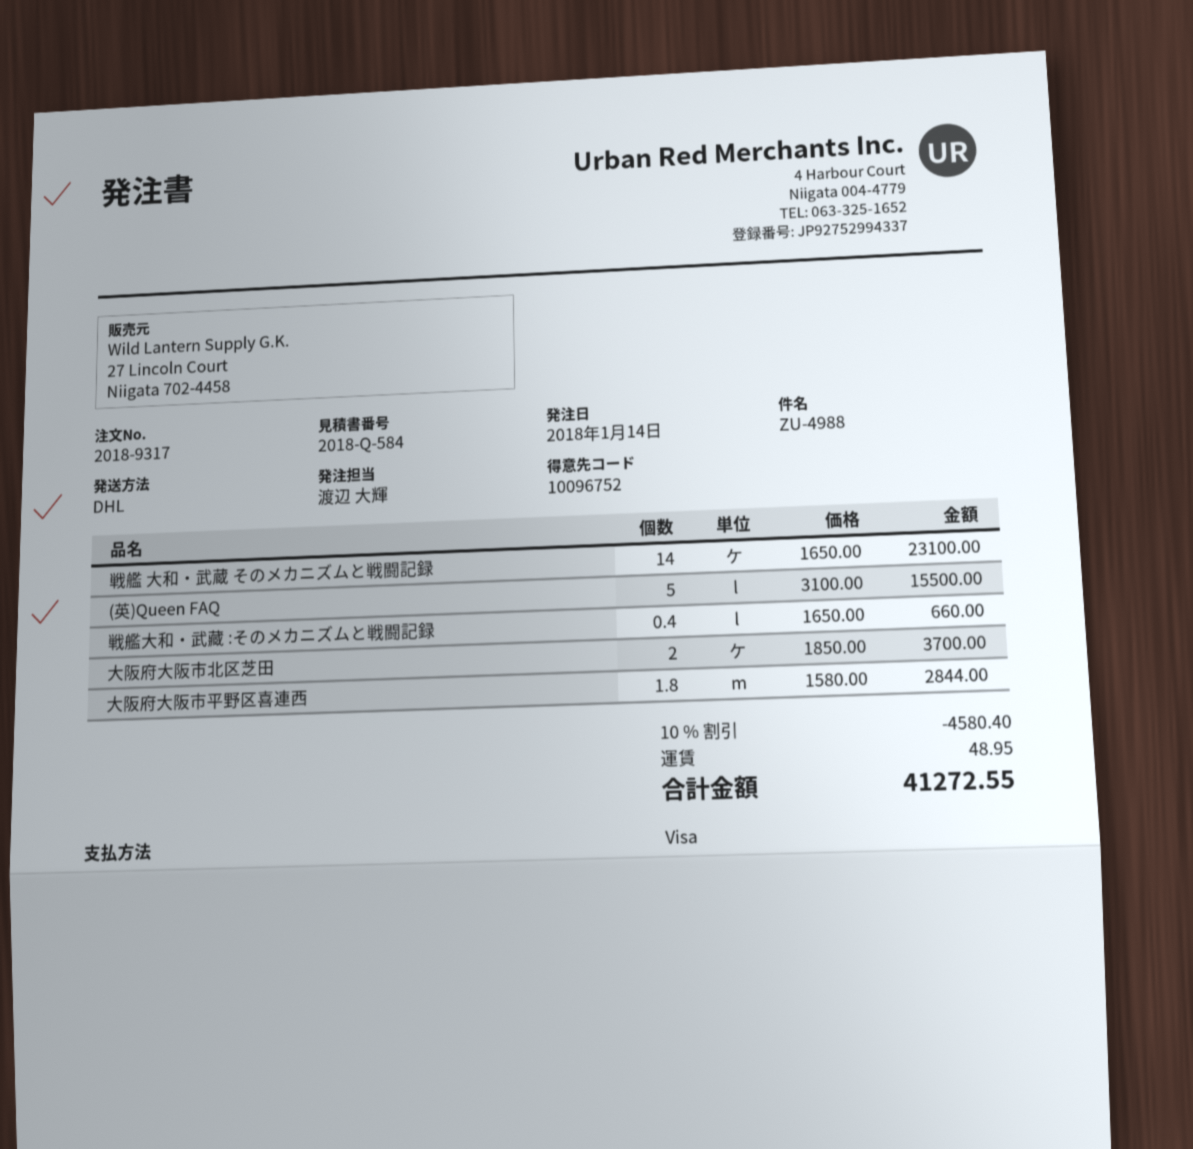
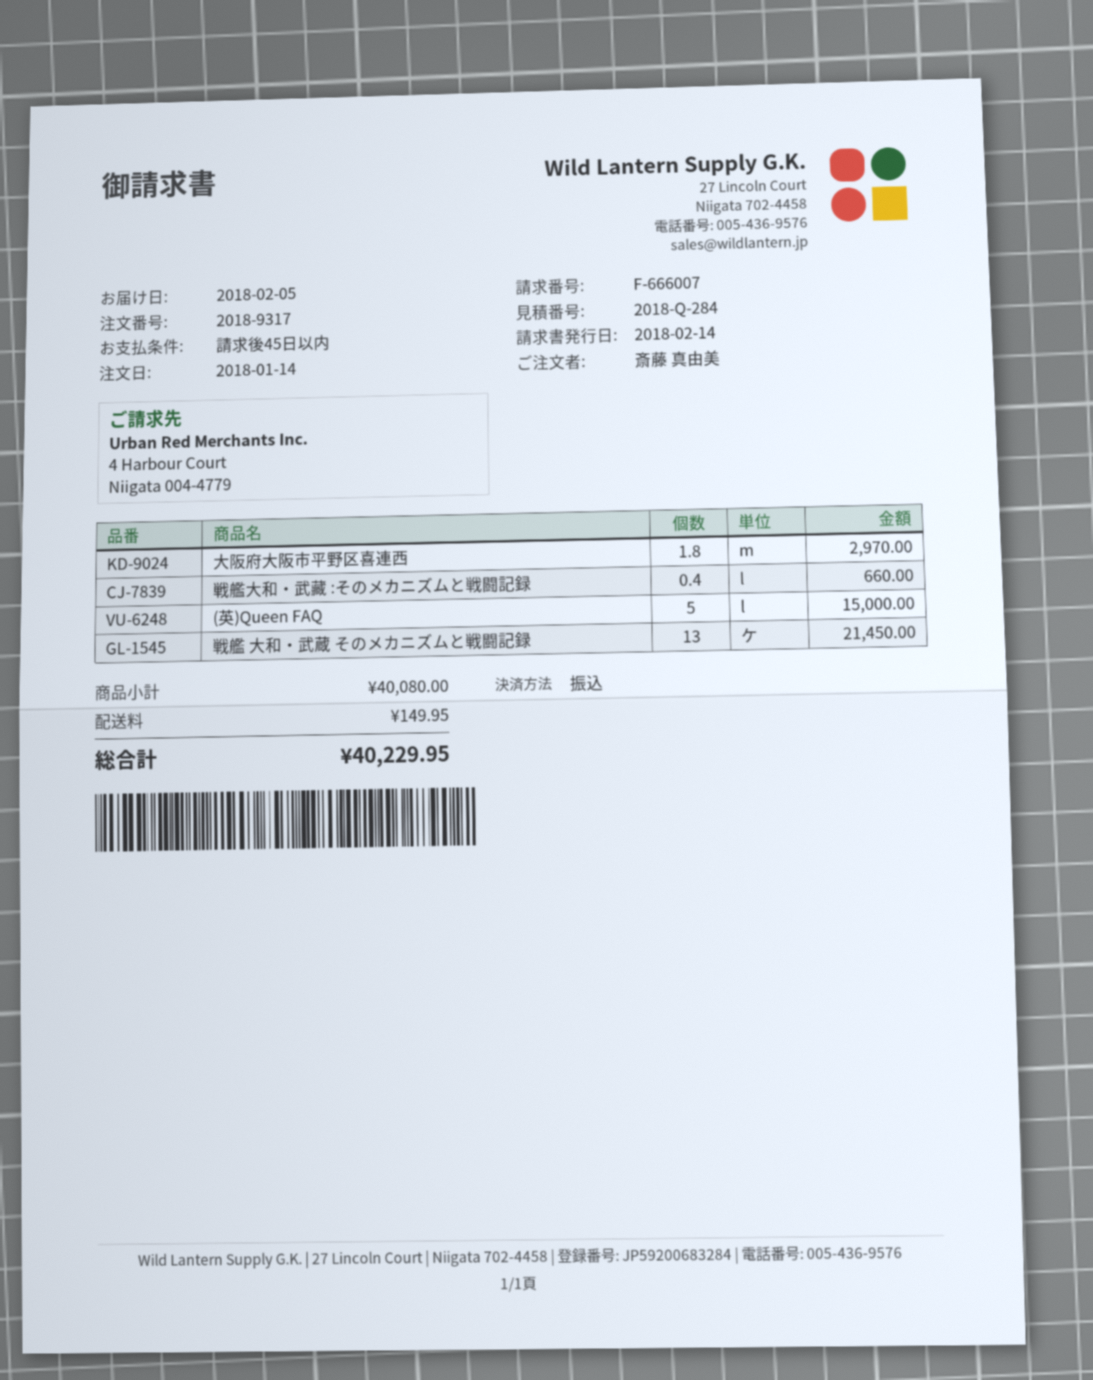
quote number: 2018-Q-584 -> 2018-Q-284
ordered by: 渡辺 大輝 -> 斎藤 真由美
payment method: Visa -> bank transfer
戦艦 大和・武蔵 そのメカニズムと戦闘記録: 14 for 23100.00 -> 13 for 21450.00
(英)Queen FAQ: 5 for 15500.00 -> 5 for 15000.00
大阪府大阪市北区芝田: 2 for 3700.00 -> none
大阪府大阪市平野区喜連西: 1.8 for 2844.00 -> 1.8 for 2970.00
discount: 10% = 4580.40 -> none
shipping: 48.95 -> 149.95
total: 41272.55 -> 40229.95

